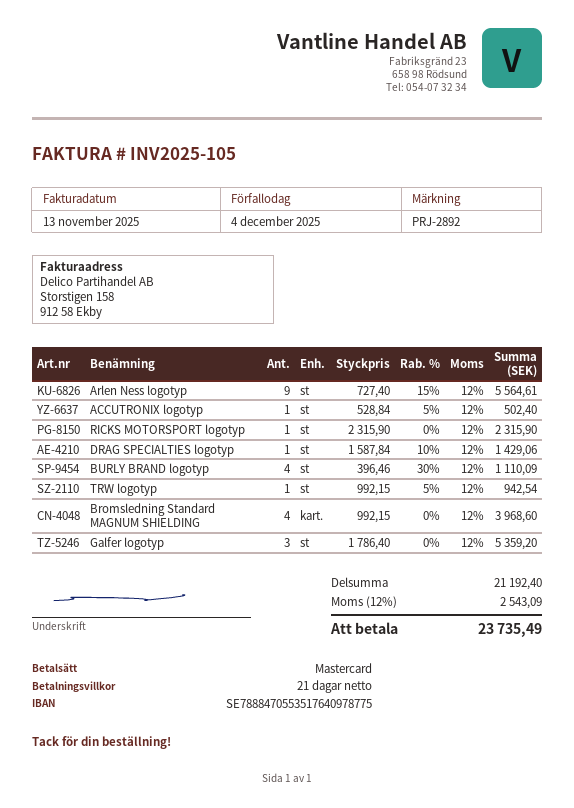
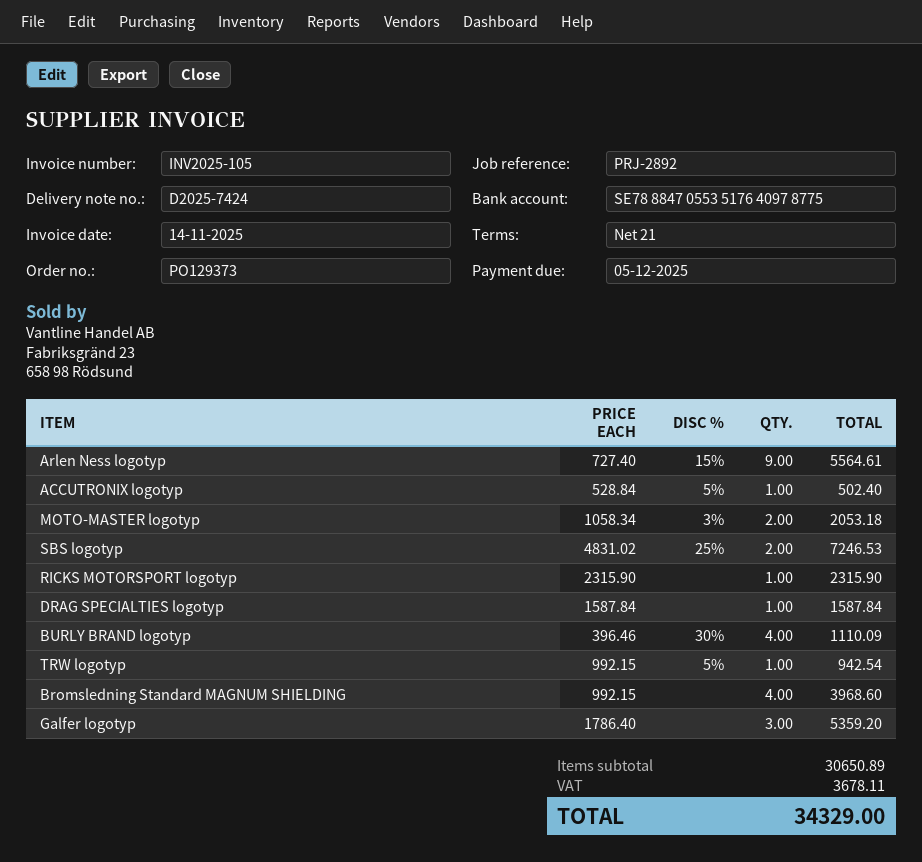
invoice date: 2025-11-13 -> 2025-11-14
due date: 2025-12-04 -> 2025-12-05
DRAG SPECIALTIES logotyp: 1 x 1587.84 - 10% = 1429.06 -> 1 x 1587.84 = 1587.84
MOTO-MASTER logotyp: none -> 2 x 1058.34 - 3% = 2053.18
SBS logotyp: none -> 2 x 4831.02 - 25% = 7246.53
subtotal: 21192.40 -> 30650.89
tax: 2543.09 -> 3678.11
total: 23735.49 -> 34329.00

